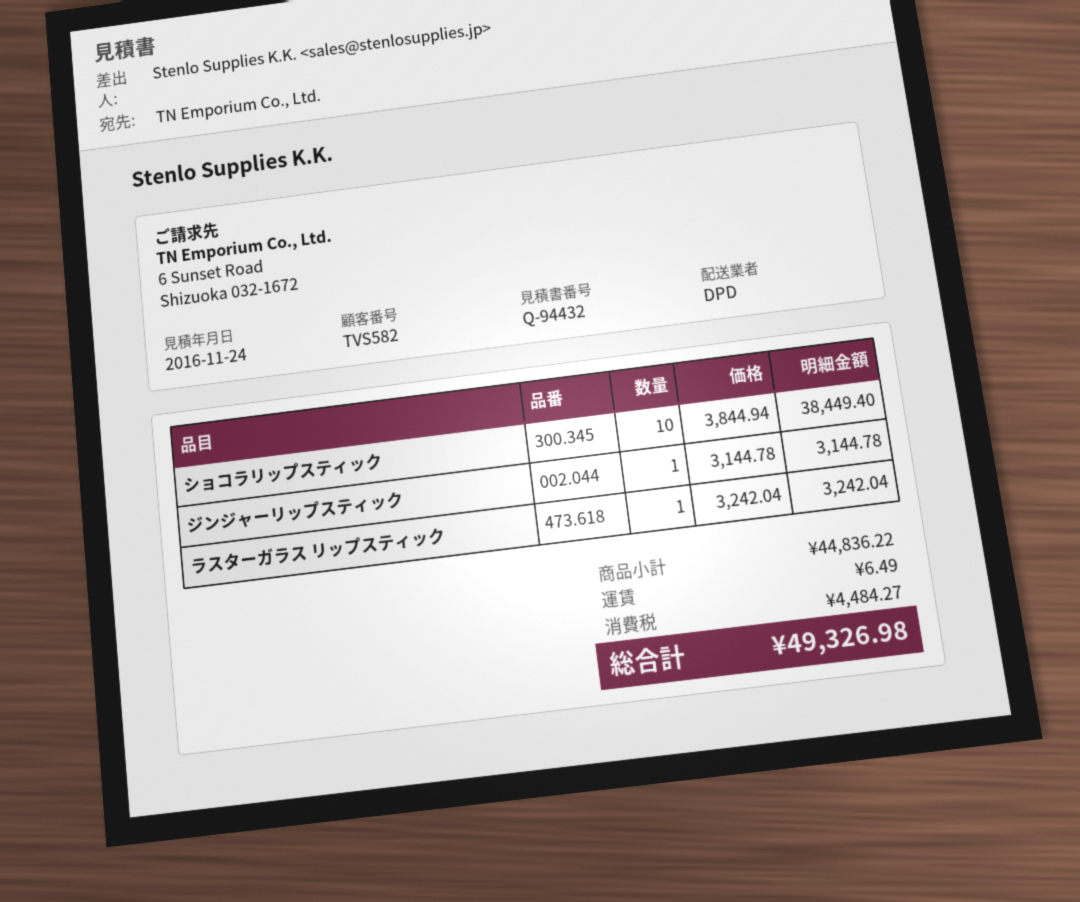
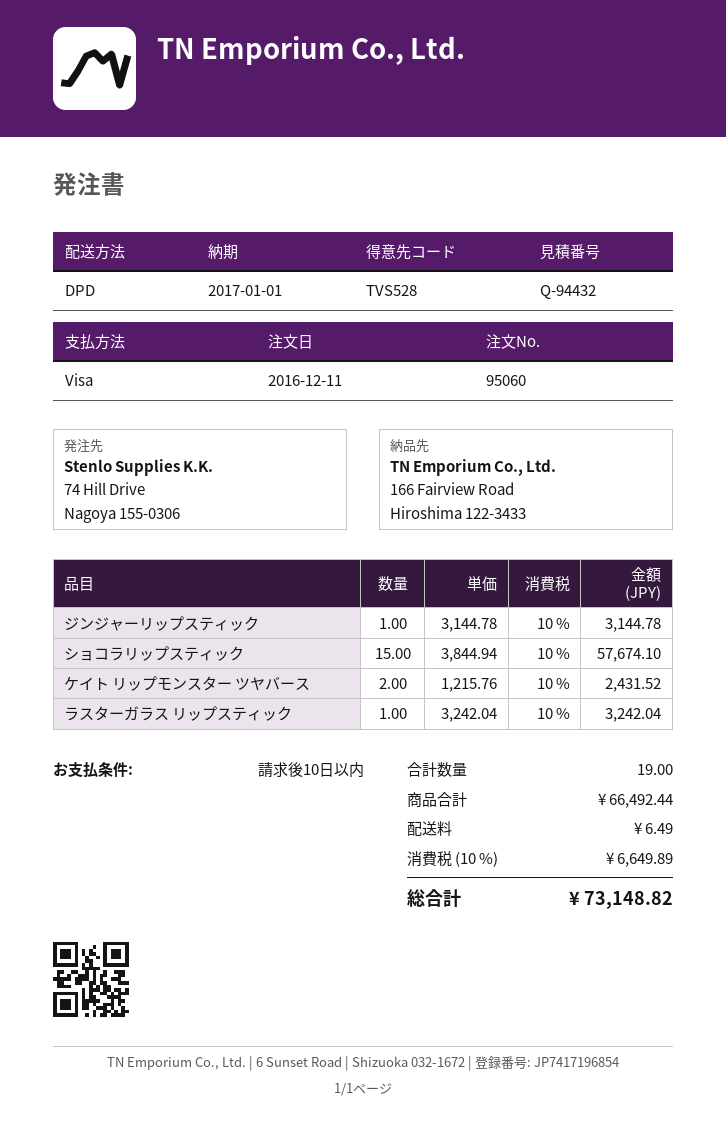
customer number: TVS582 -> TVS528
ショコラリップスティック: 10 x 3844.94 = 38449.40 -> 15 x 3844.94 = 57674.10
ケイト リップモンスター ツヤバース: none -> 2 x 1215.76 = 2431.52
subtotal: 44836.22 -> 66492.44
tax: 4484.27 -> 6649.89
total: 49326.98 -> 73148.82

